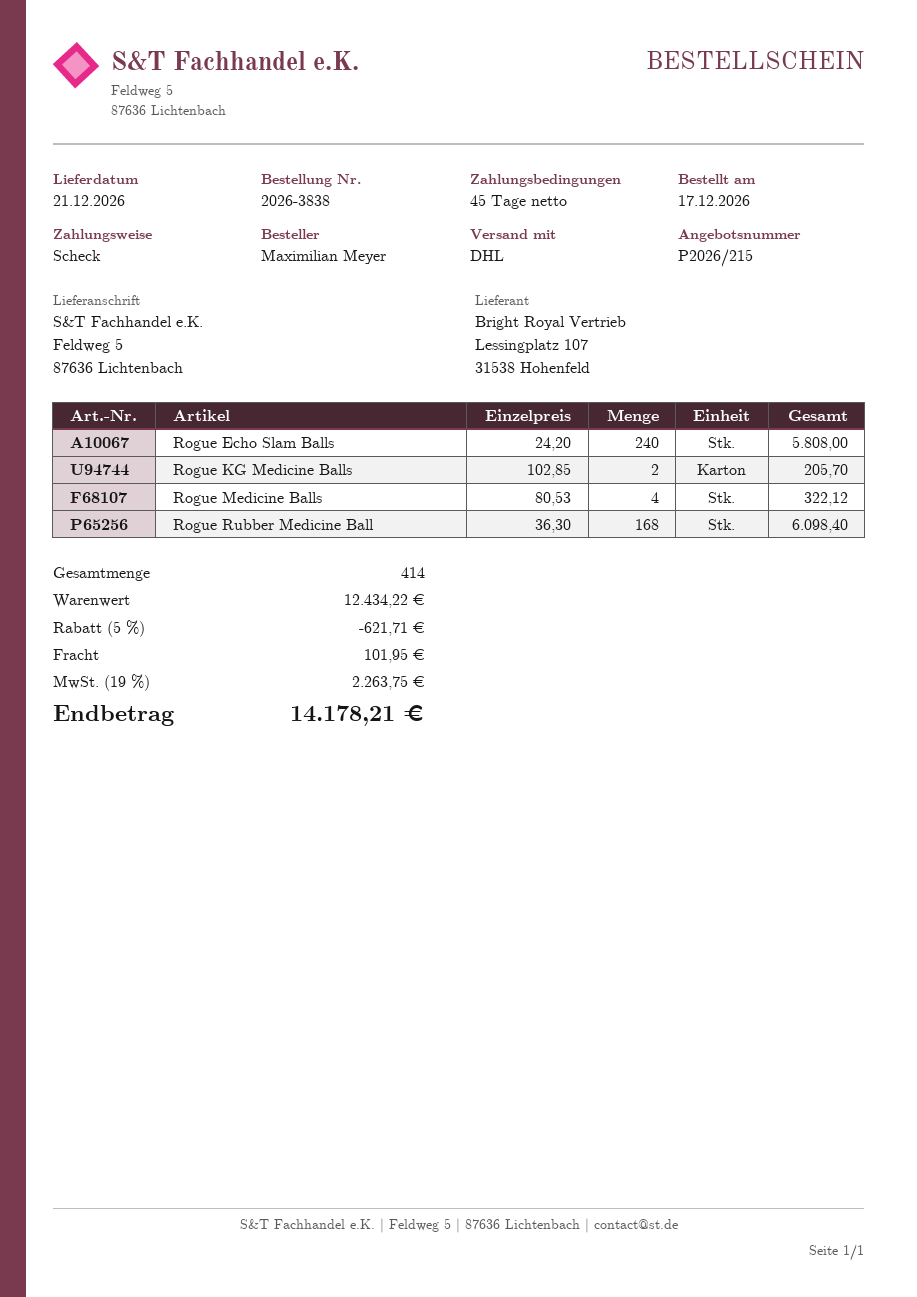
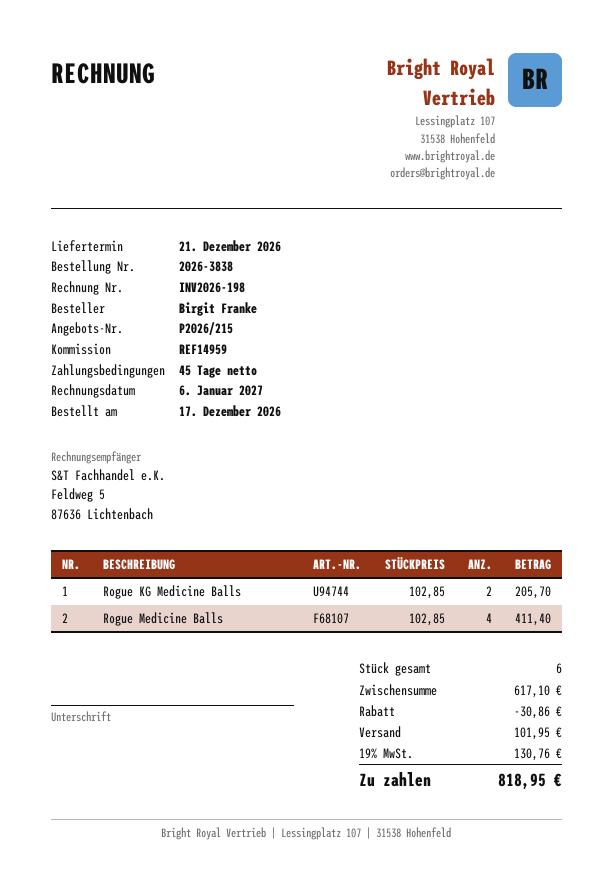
ordered by: Maximilian Meyer -> Birgit Franke
Rogue Echo Slam Balls: 240 x 24.20 = 5808.00 -> none
Rogue Medicine Balls: 4 x 80.53 = 322.12 -> 4 x 102.85 = 411.40
Rogue Rubber Medicine Ball: 168 x 36.30 = 6098.40 -> none
total quantity: 414 -> 6
subtotal: 12434.22 -> 617.10
discount: 621.71 -> 30.86
tax: 19% = 2263.75 -> 19% = 130.76
total: 14178.21 -> 818.95

